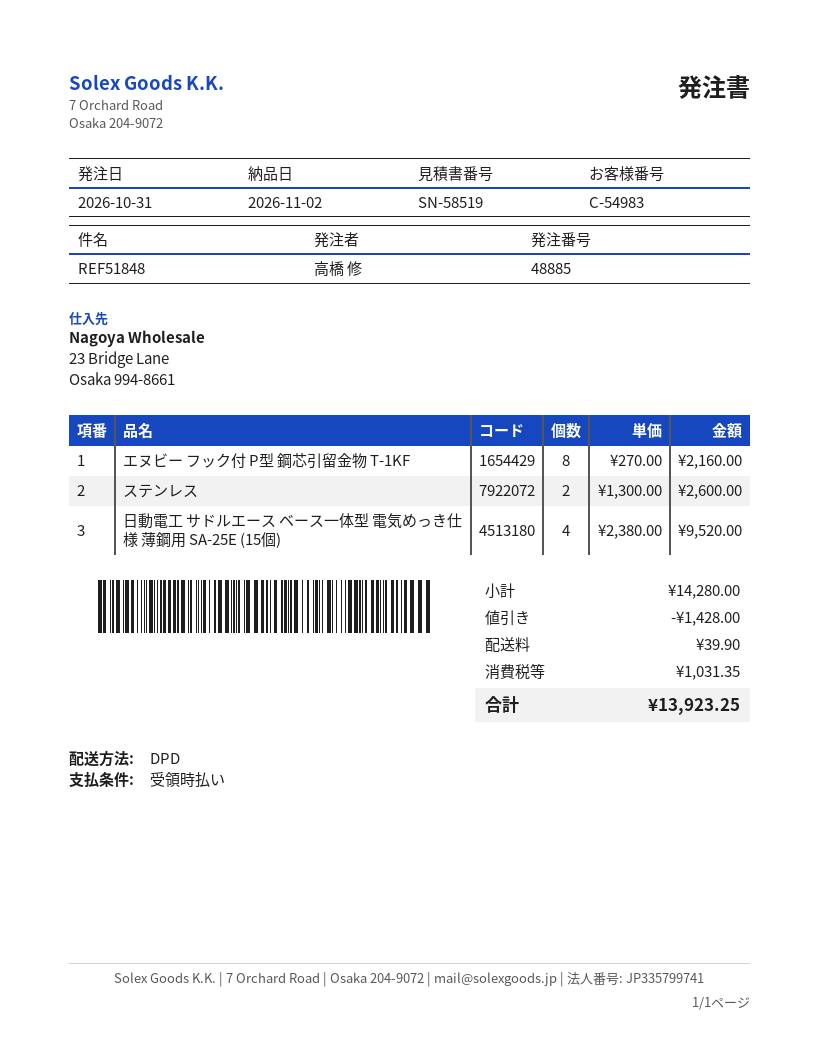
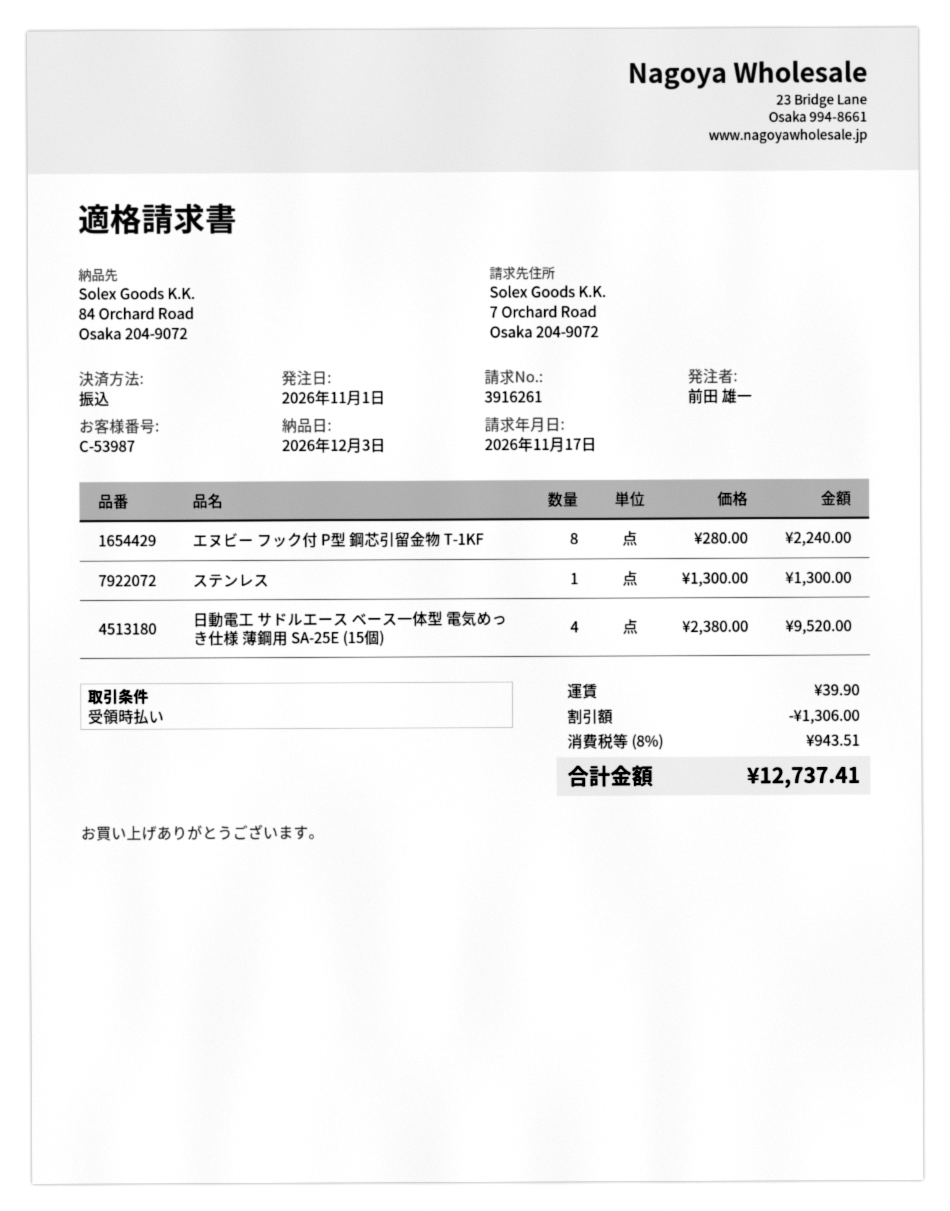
order date: 2026-10-31 -> 2026-11-01
delivery date: 2026-11-02 -> 2026-12-03
customer number: C-54983 -> C-53987
ordered by: 高橋 修 -> 前田 雄一
エヌビー フック付 P型 鋼芯引留金物 T-1KF: 8 x 270.00 = 2160.00 -> 8 x 280.00 = 2240.00
ステンレス: 2 x 1300.00 = 2600.00 -> 1 x 1300.00 = 1300.00
discount: 1428.00 -> 1306.00
tax: 1031.35 -> 943.51
total: 13923.25 -> 12737.41

